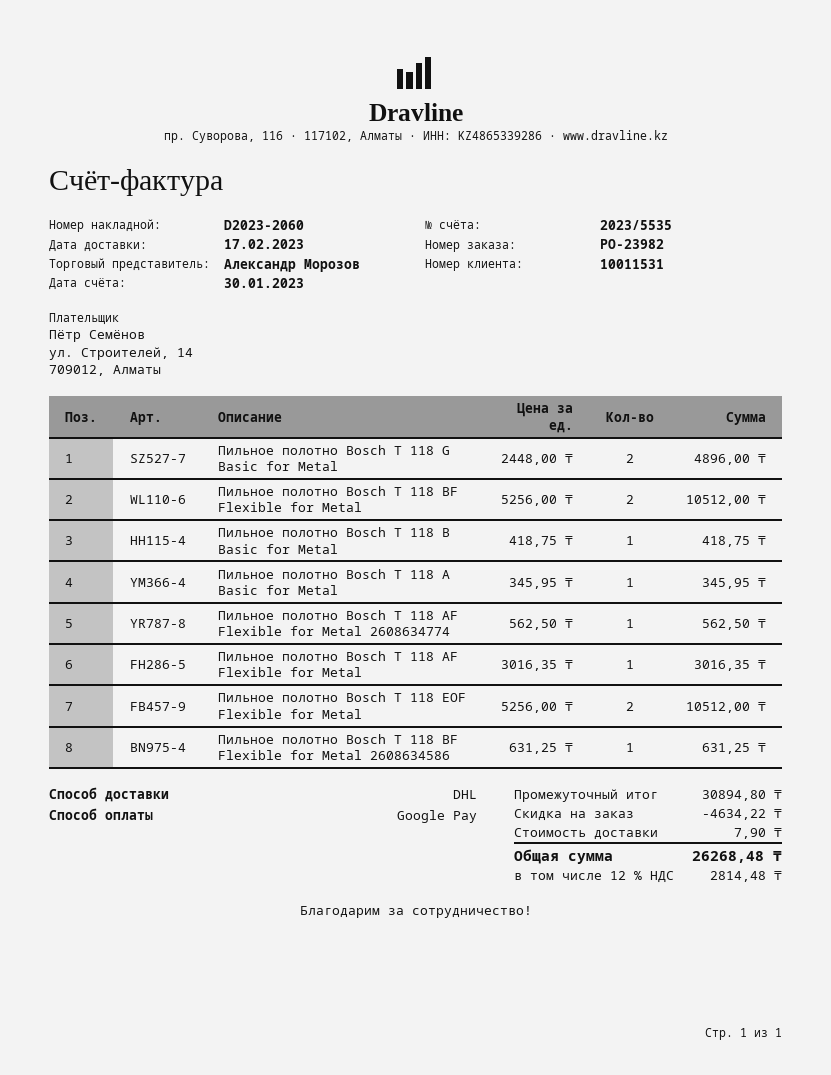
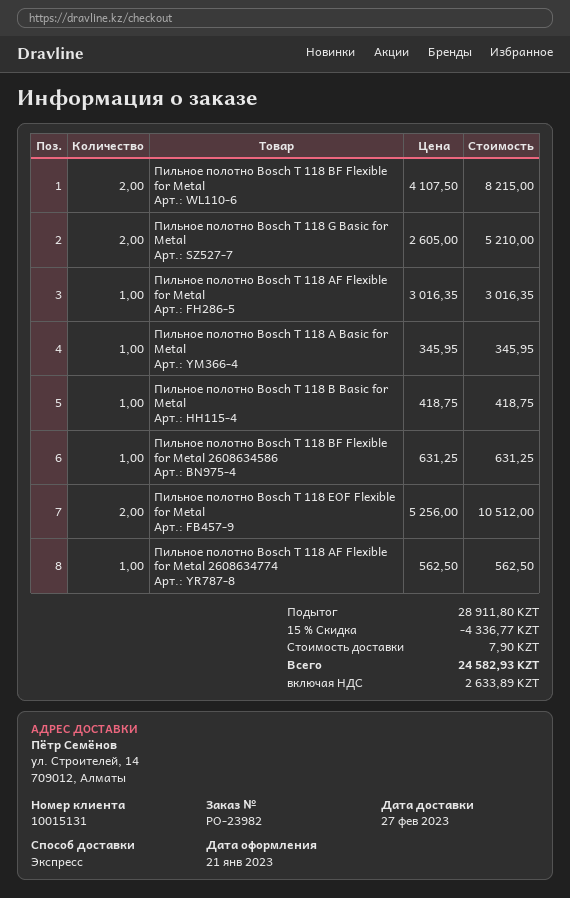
delivery date: 2023-02-17 -> 2023-02-27
customer number: 10011531 -> 10015131
shipping method: DHL -> express
Пильное полотно Bosch T 118 G Basic for Metal: 2 x 2448.00 = 4896.00 -> 2 x 2605.00 = 5210.00
Пильное полотно Bosch T 118 BF Flexible for Metal: 2 x 5256.00 = 10512.00 -> 2 x 4107.50 = 8215.00
subtotal: 30894.80 -> 28911.80
discount: 4634.22 -> 4336.77
tax: 2814.48 -> 2633.89
total: 26268.48 -> 24582.93

